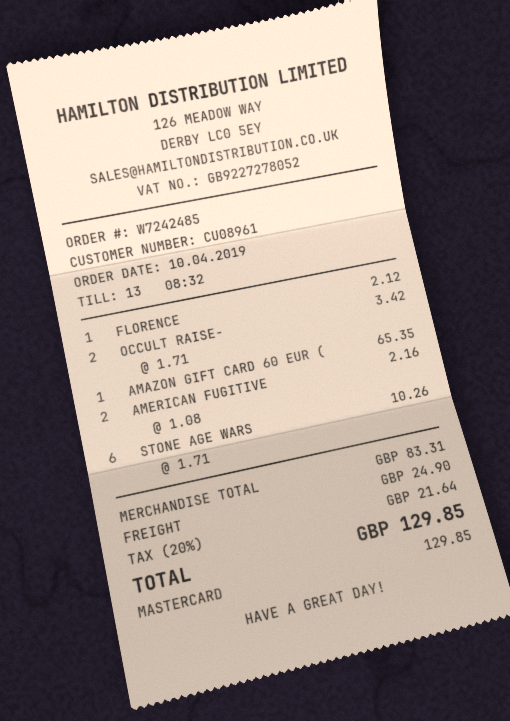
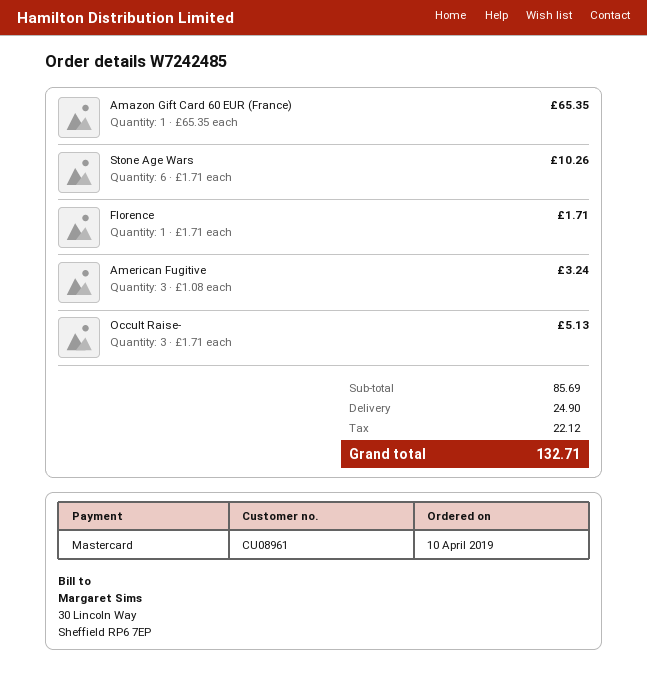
FLORENCE: 1 x 2.12 = 2.12 -> 1 x 1.71 = 1.71
OCCULT RAISE-: 2 x 1.71 = 3.42 -> 3 x 1.71 = 5.13
AMERICAN FUGITIVE: 2 x 1.08 = 2.16 -> 3 x 1.08 = 3.24
subtotal: 83.31 -> 85.69
tax: 21.64 -> 22.12
total: 129.85 -> 132.71

